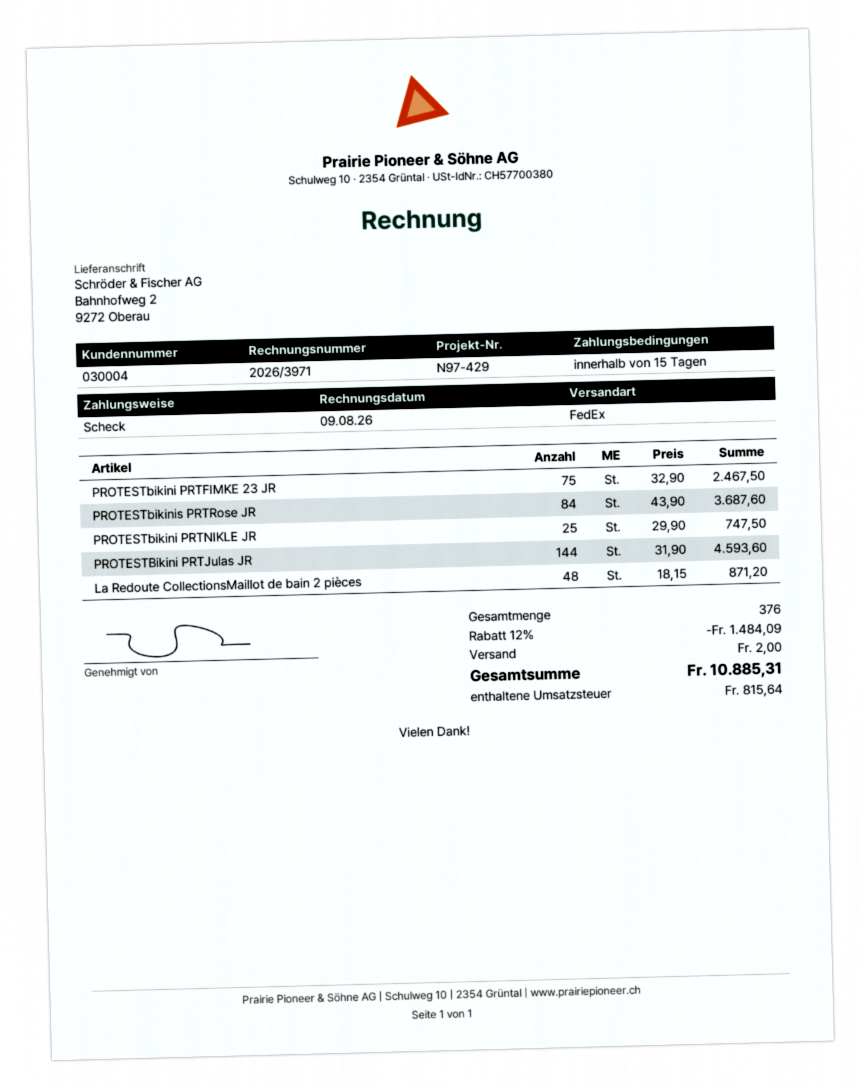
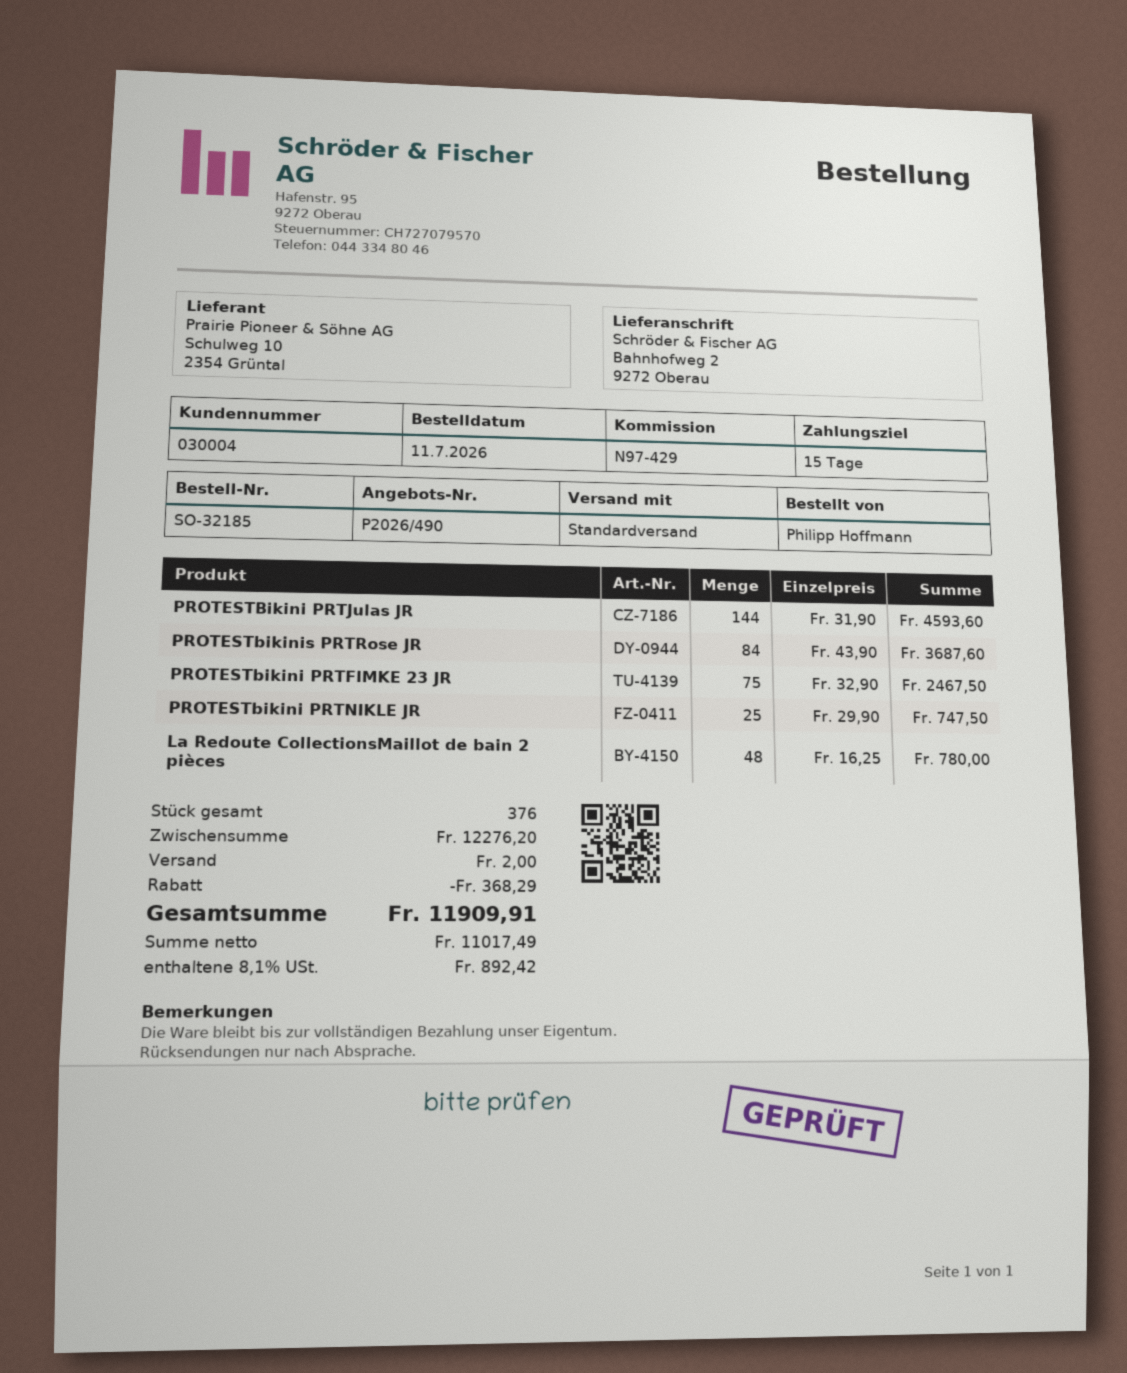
shipping method: FedEx -> standard
La Redoute CollectionsMaillot de bain 2 pièces: 48 x 18.15 = 871.20 -> 48 x 16.25 = 780.00
discount: 1484.09 -> 368.29
tax: 815.64 -> 892.42
total: 10885.31 -> 11909.91

